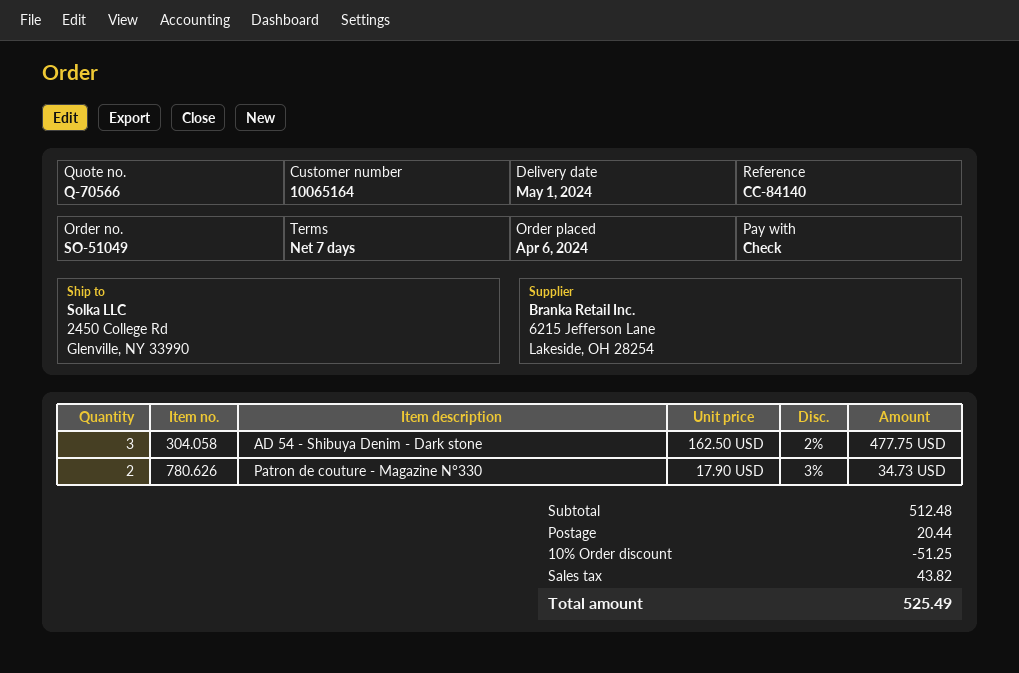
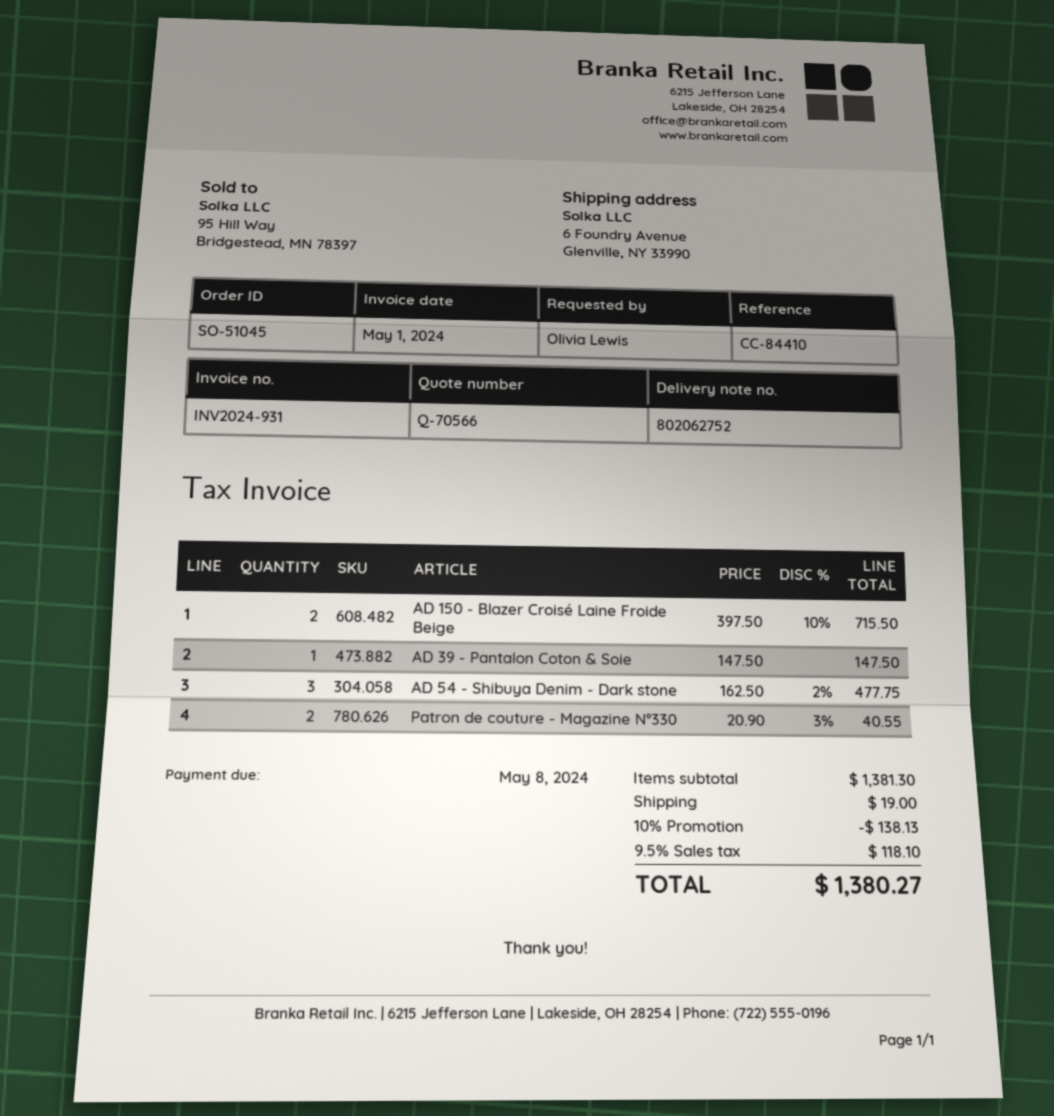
order number: SO-51049 -> SO-51045
reference: CC-84140 -> CC-84410
ship to: 2450 College Rd, Glenville, NY 33990 -> 6 Foundry Avenue, Glenville, NY 33990
Patron de couture - Magazine N°330: 2 x 17.90 - 3% = 34.73 -> 2 x 20.90 - 3% = 40.55
AD 150 - Blazer Croisé Laine Froide Beige: none -> 2 x 397.50 - 10% = 715.50
AD 39 - Pantalon Coton & Soie: none -> 1 x 147.50 = 147.50
subtotal: 512.48 -> 1381.30
discount: 10% = 51.25 -> 10% = 138.13
shipping: 20.44 -> 19.00
tax: 43.82 -> 118.10
total: 525.49 -> 1380.27

